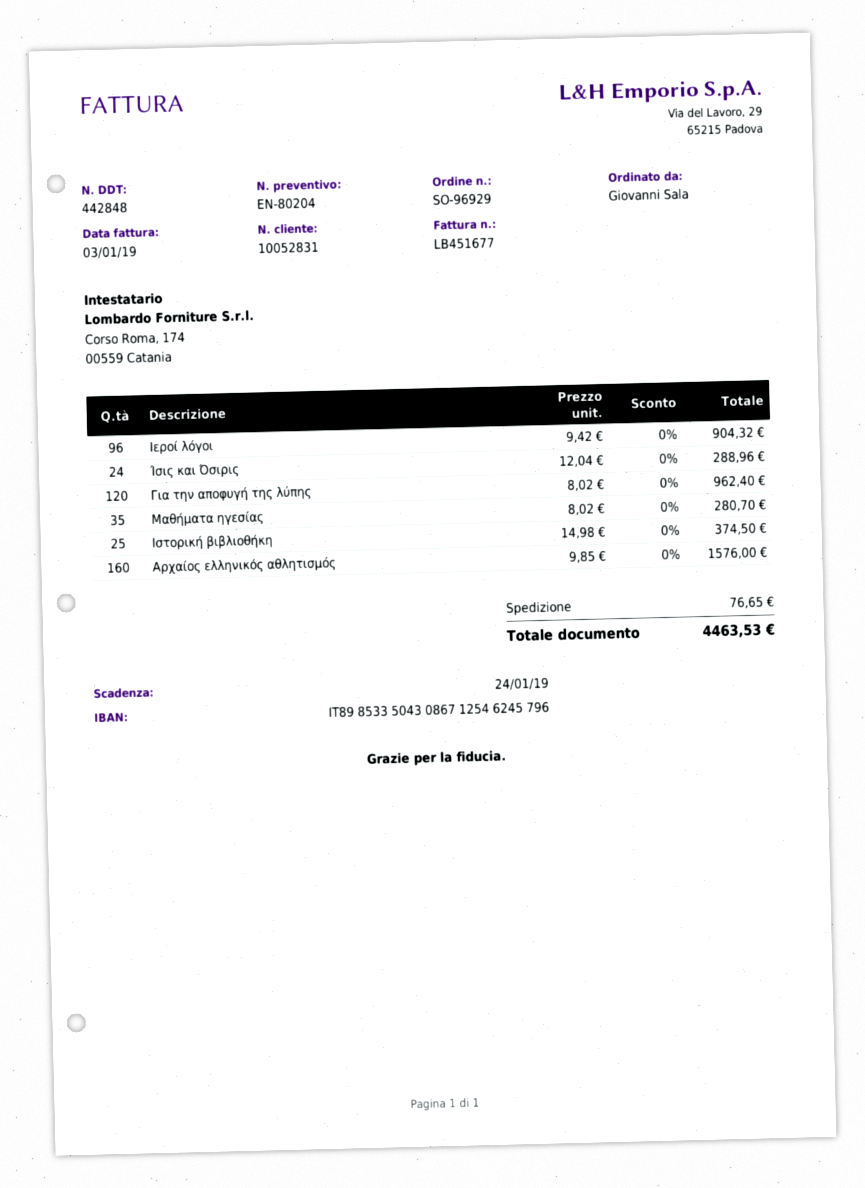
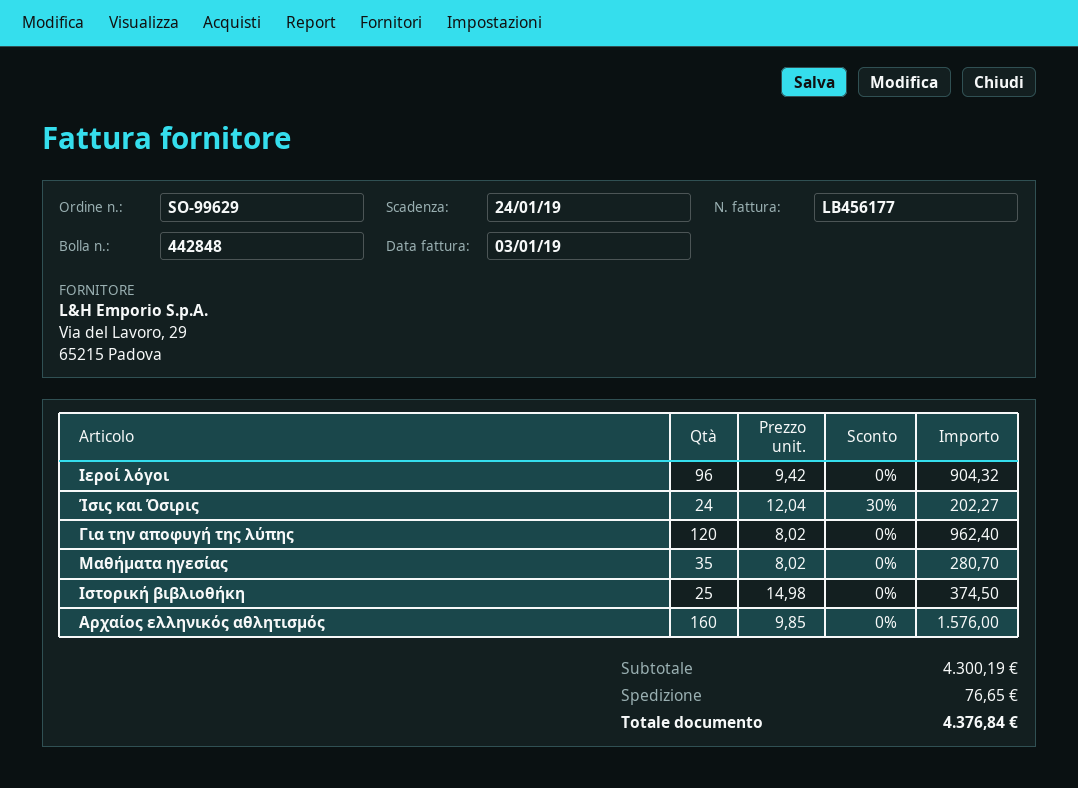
order number: SO-96929 -> SO-99629
invoice number: LB451677 -> LB456177
Ίσις και Όσιρις: 24 x 12.04 = 288.96 -> 24 x 12.04 - 30% = 202.27
total: 4463.53 -> 4376.84

